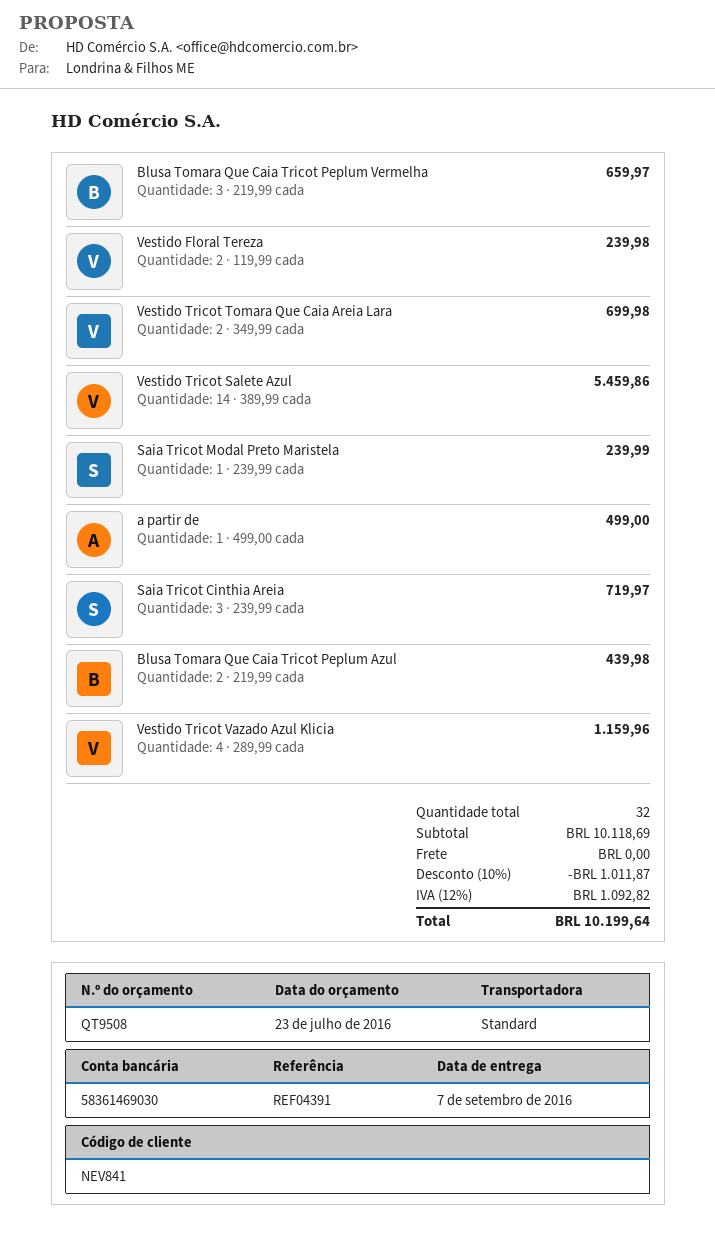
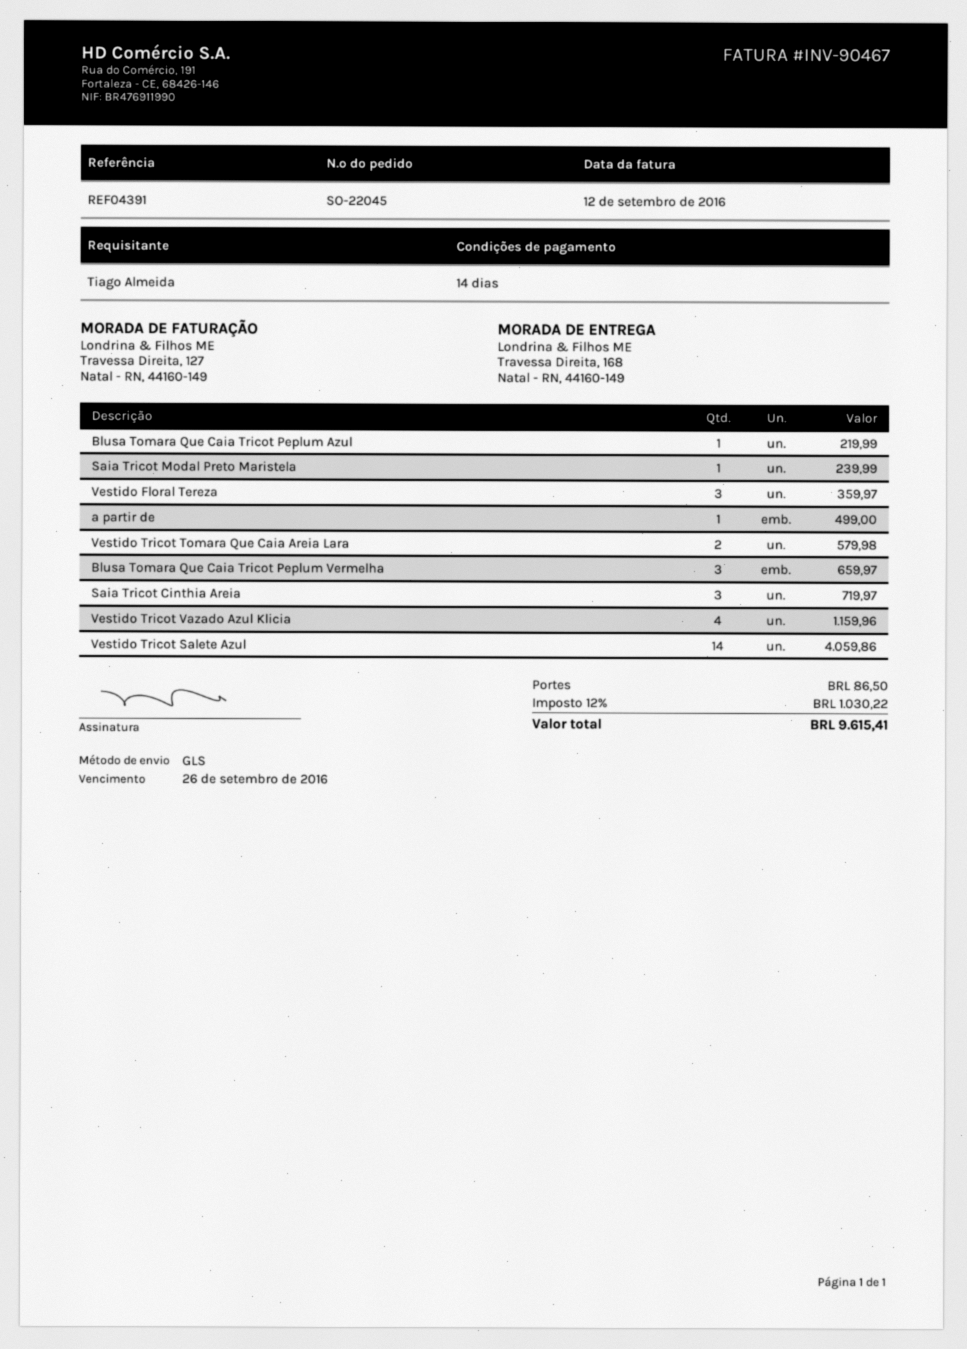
shipping method: standard -> GLS
Vestido Floral Tereza: 2 for 239.98 -> 3 for 359.97
Vestido Tricot Tomara Que Caia Areia Lara: 2 for 699.98 -> 2 for 579.98
Vestido Tricot Salete Azul: 14 for 5459.86 -> 14 for 4059.86
Blusa Tomara Que Caia Tricot Peplum Azul: 2 for 439.98 -> 1 for 219.99
discount: 10% = 1011.87 -> none
shipping: 0.00 -> 86.50
tax: 12% = 1092.82 -> 12% = 1030.22
total: 10199.64 -> 9615.41

